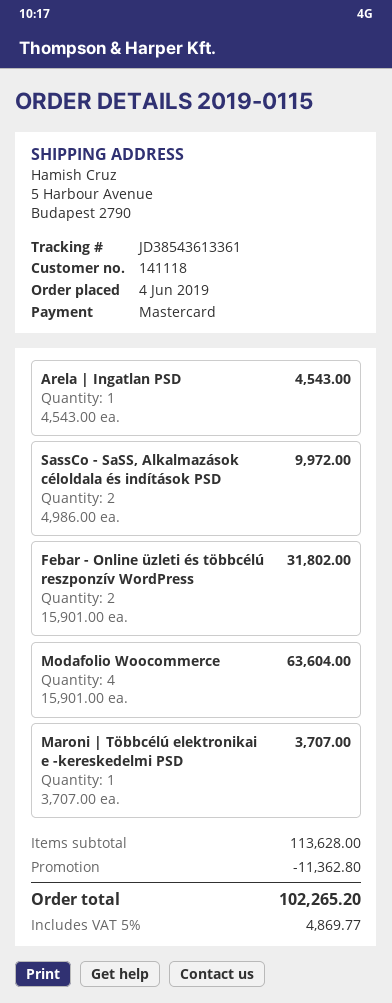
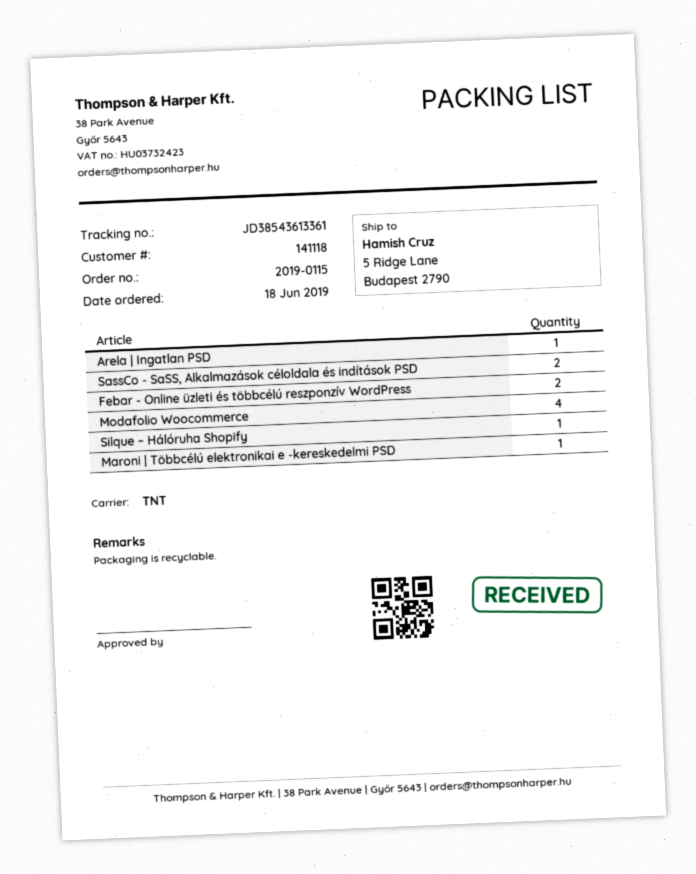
order date: 2019-06-04 -> 2019-06-18
ship to: 5 Harbour Avenue, Budapest 2790 -> 5 Ridge Lane, Budapest 2790
Silque – Hálóruha Shopify: none -> 1

